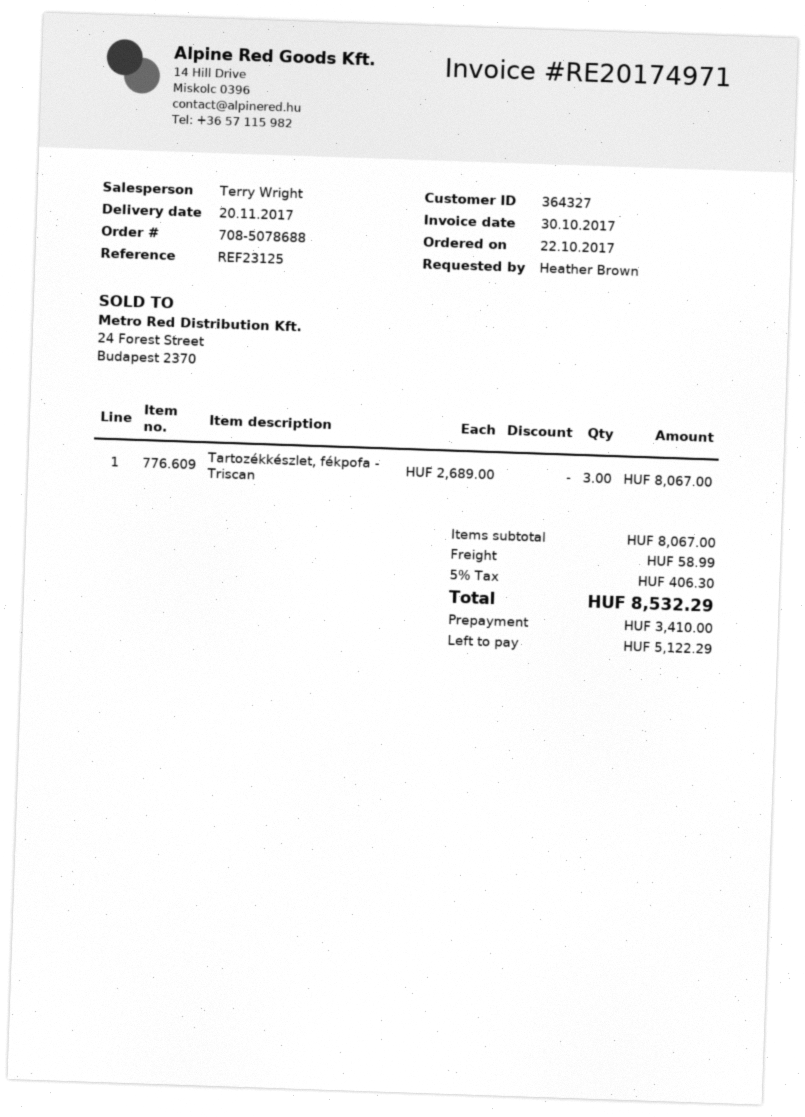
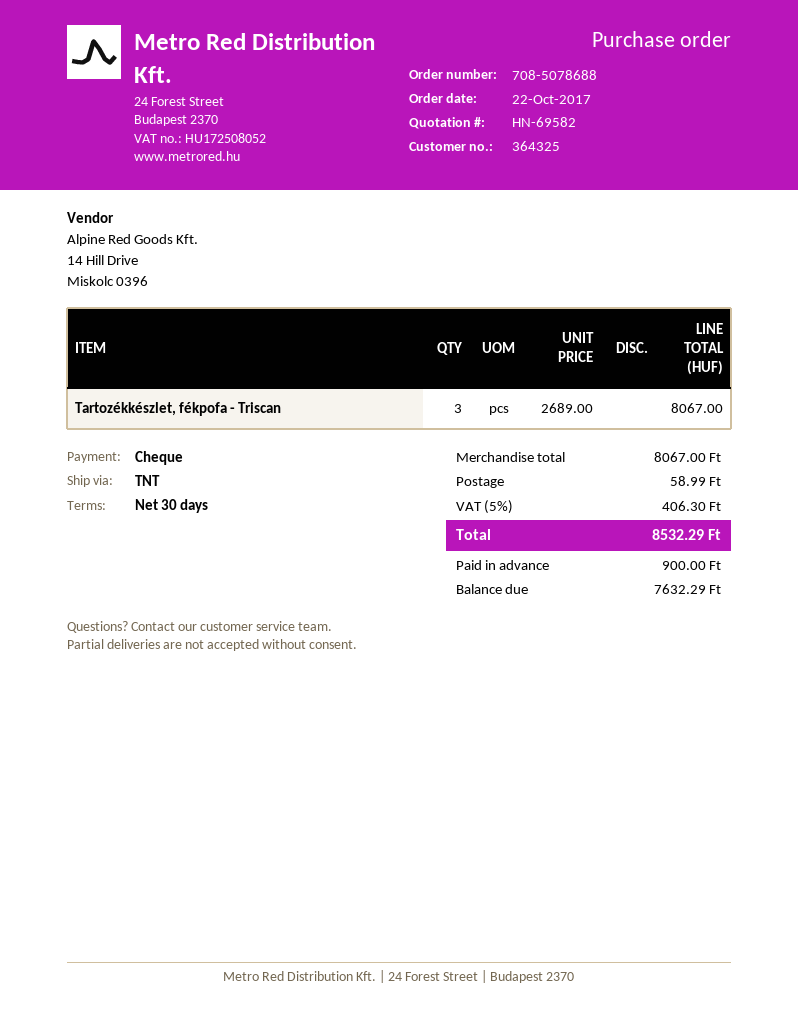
customer number: 364327 -> 364325
deposit: 3410.00 -> 900.00
balance: 5122.29 -> 7632.29

